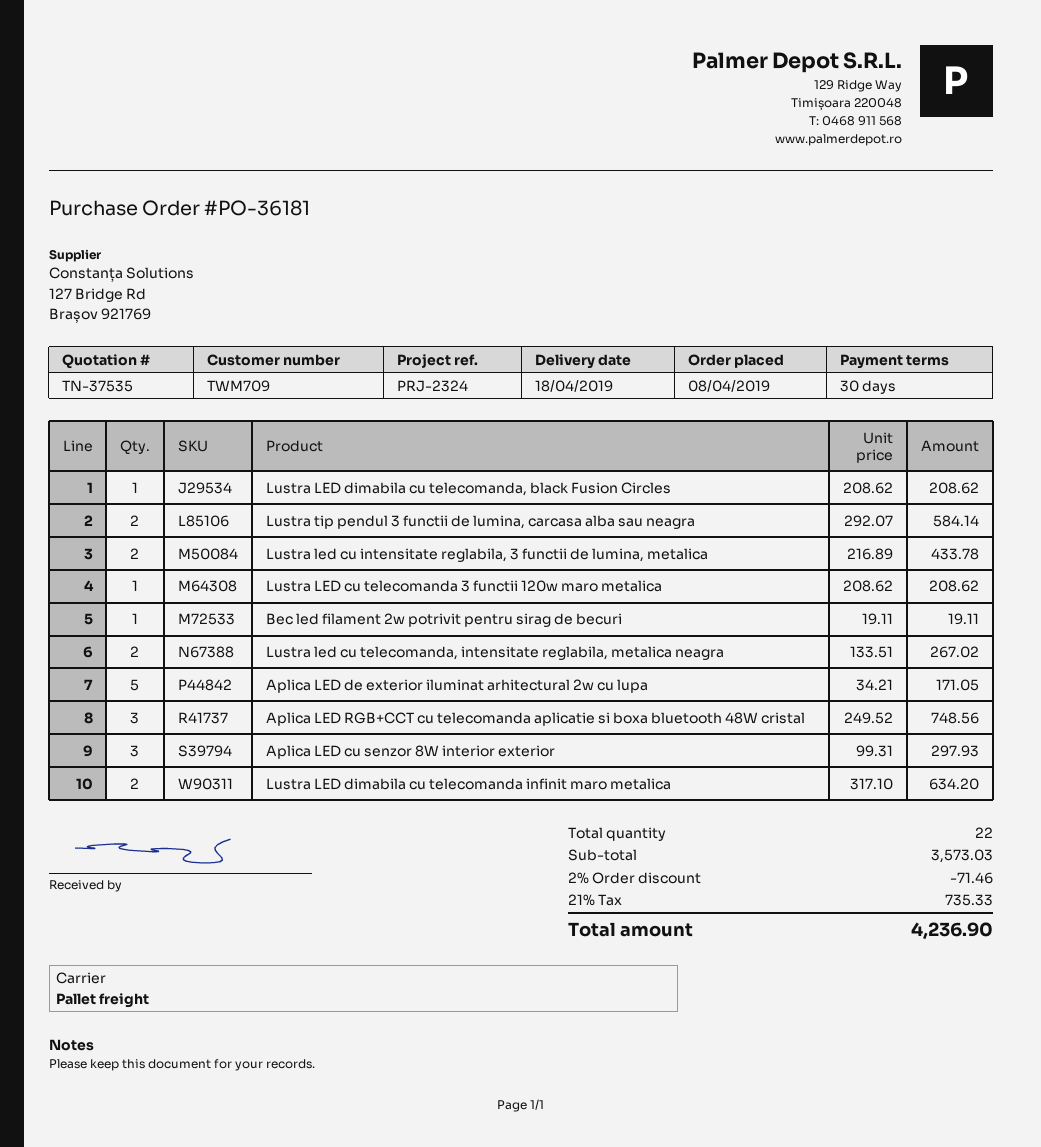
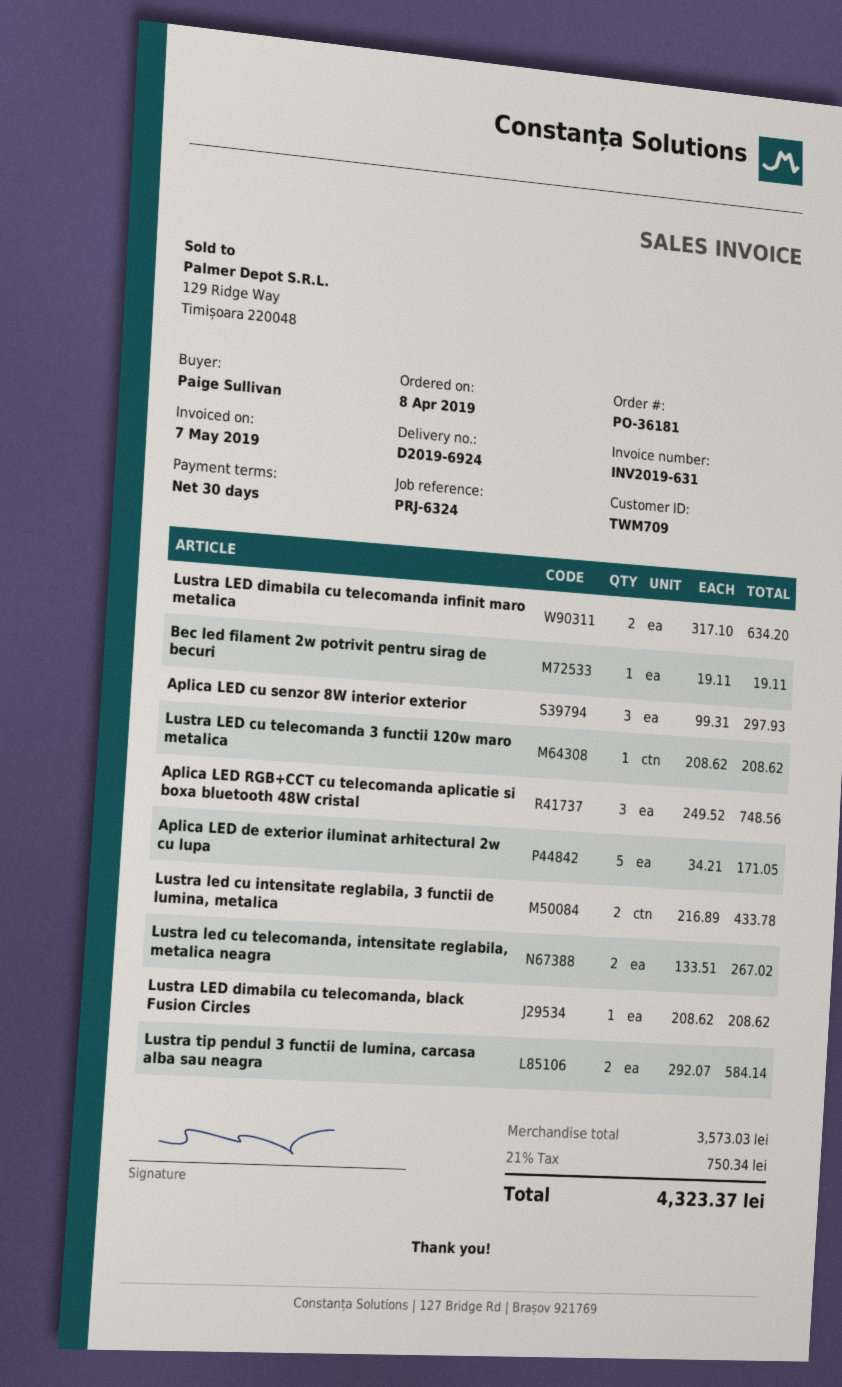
reference: PRJ-2324 -> PRJ-6324
discount: 2% = 71.46 -> none
tax: 21% = 735.33 -> 21% = 750.34
total: 4236.90 -> 4323.37

